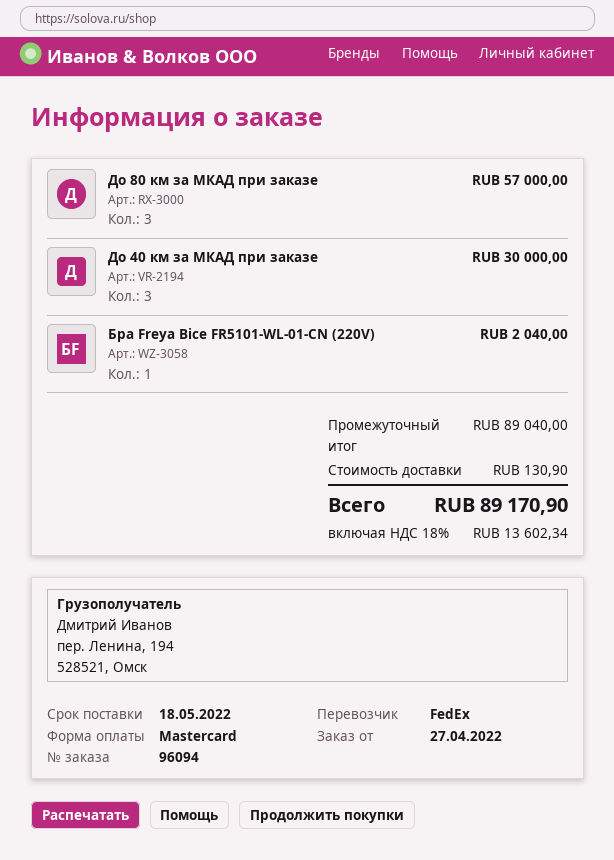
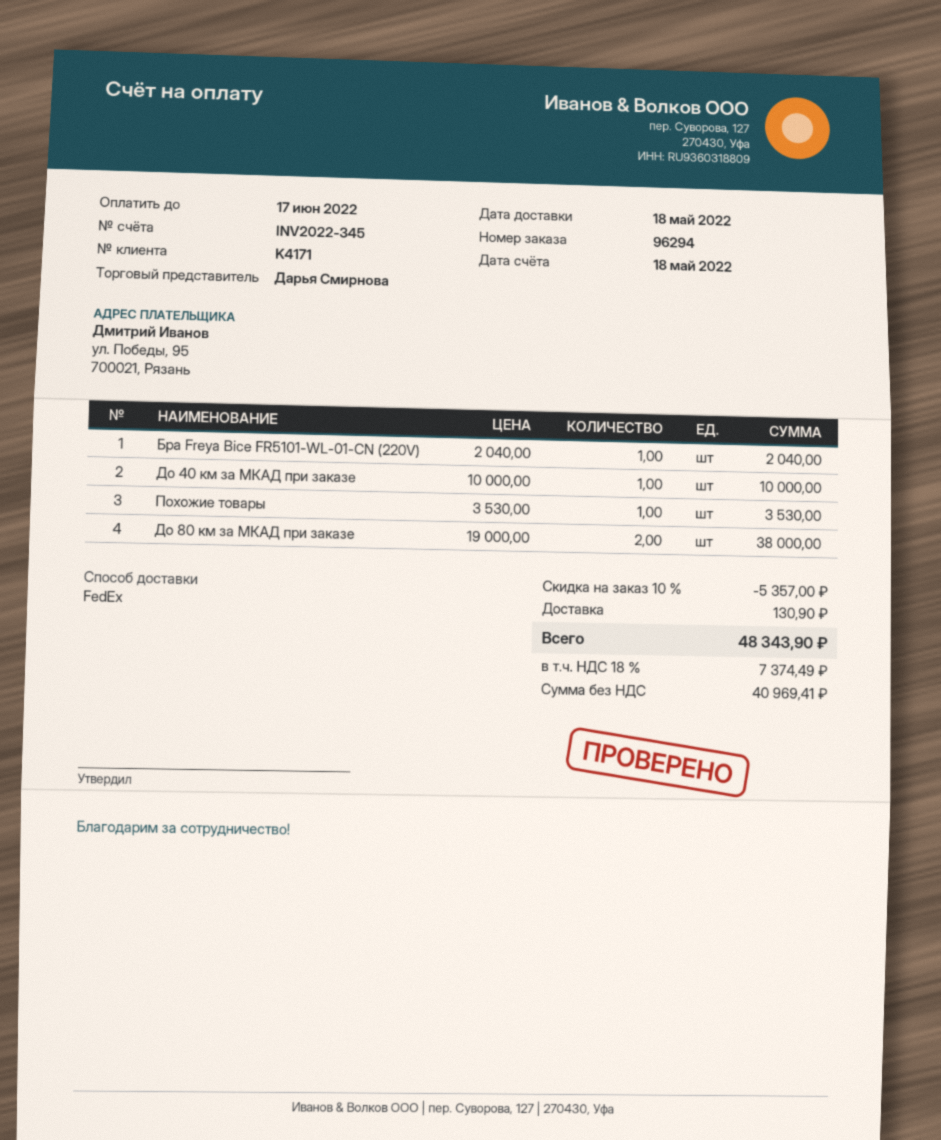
order number: 96094 -> 96294
До 80 км за МКАД при заказе: 3 for 57000.00 -> 2 for 38000.00
До 40 км за МКАД при заказе: 3 for 30000.00 -> 1 for 10000.00
Похожие товары: none -> 1 for 3530.00
discount: none -> 10% = 5357.00
tax: 18% = 13602.34 -> 18% = 7374.49
total: 89170.90 -> 48343.90

